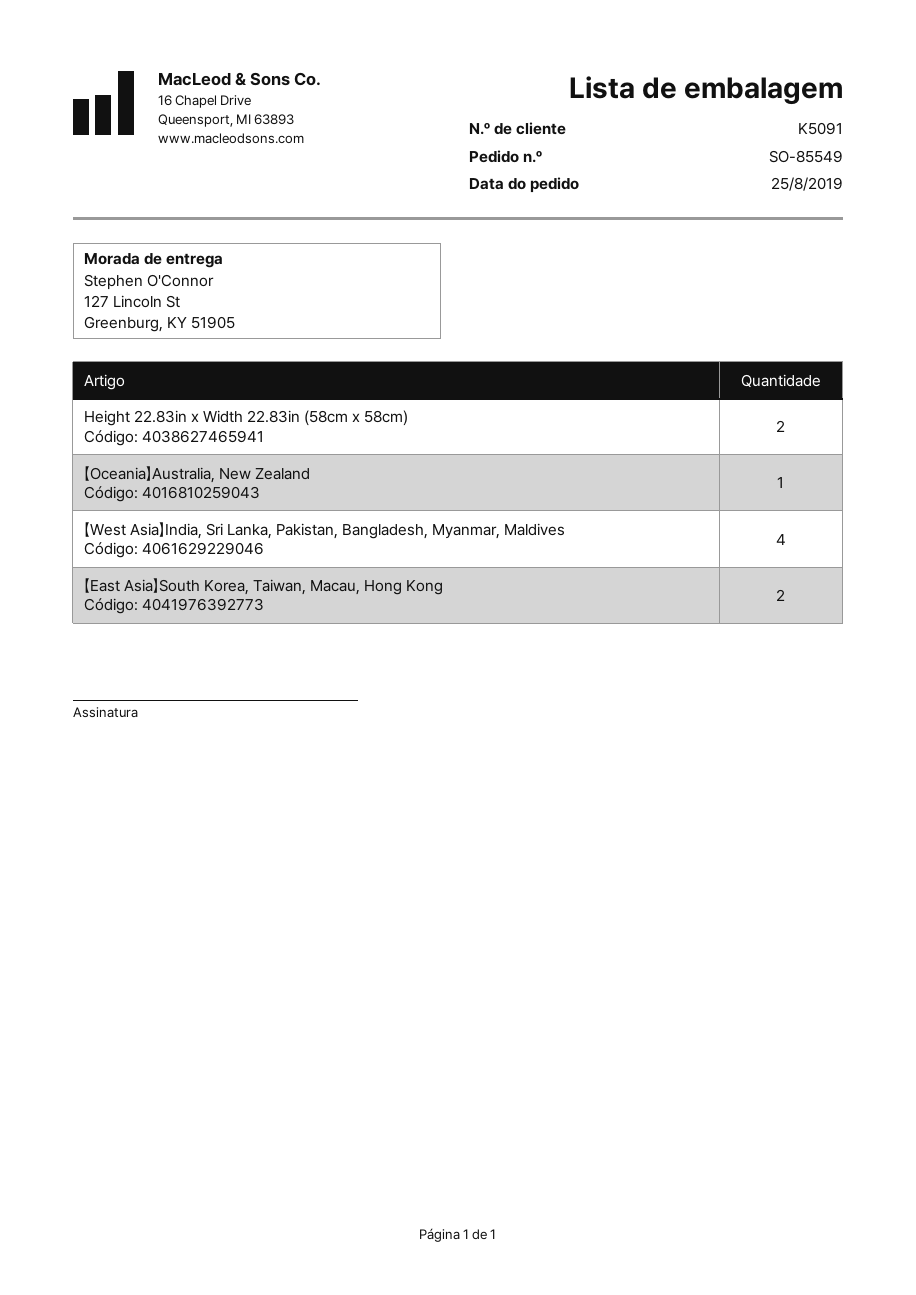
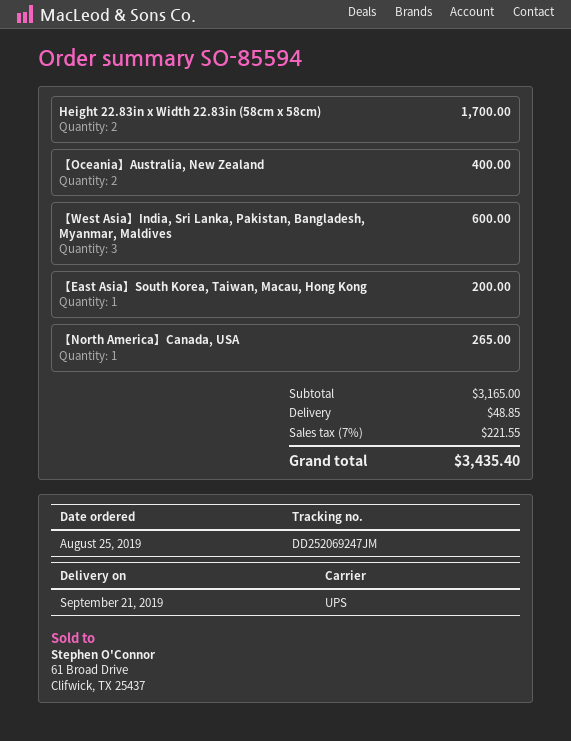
order number: SO-85549 -> SO-85594
【Oceania】Australia, New Zealand: 1 -> 2
【West Asia】India, Sri Lanka, Pakistan, Bangladesh, Myanmar, Maldives: 4 -> 3
【East Asia】South Korea, Taiwan, Macau, Hong Kong: 2 -> 1
【North America】Canada, USA: none -> 1

